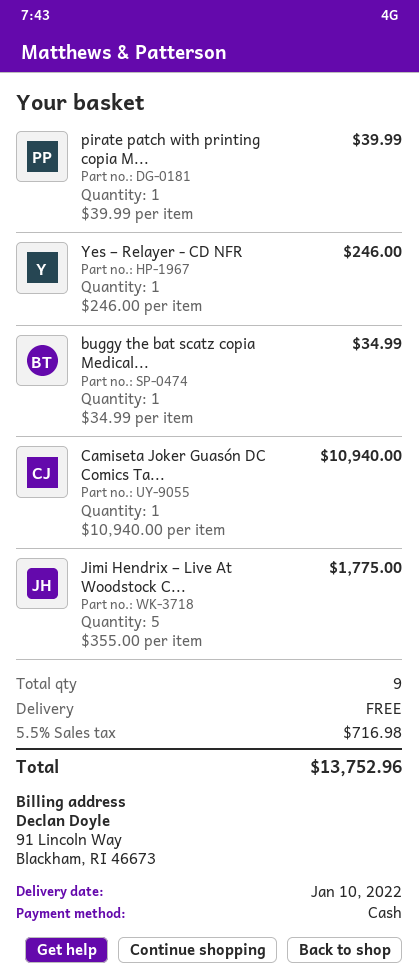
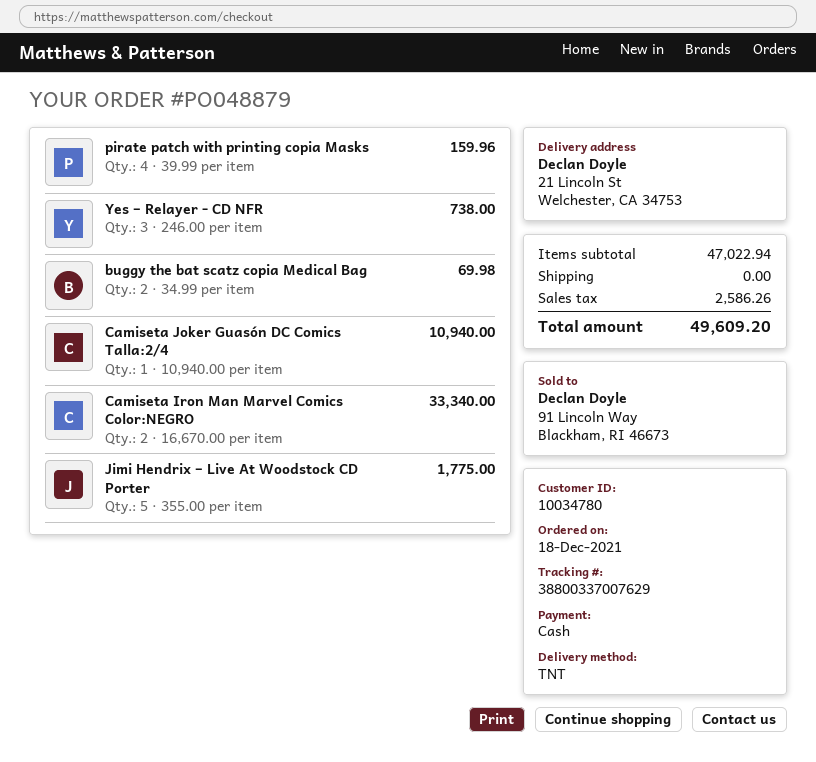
pirate patch with printing copia M...: 1 x 39.99 = 39.99 -> 4 x 39.99 = 159.96
Yes – Relayer - CD NFR: 1 x 246.00 = 246.00 -> 3 x 246.00 = 738.00
buggy the bat scatz copia Medical...: 1 x 34.99 = 34.99 -> 2 x 34.99 = 69.98
Camiseta Iron Man Marvel Comics Color:NEGRO: none -> 2 x 16670.00 = 33340.00
tax: 716.98 -> 2586.26
total: 13752.96 -> 49609.20

